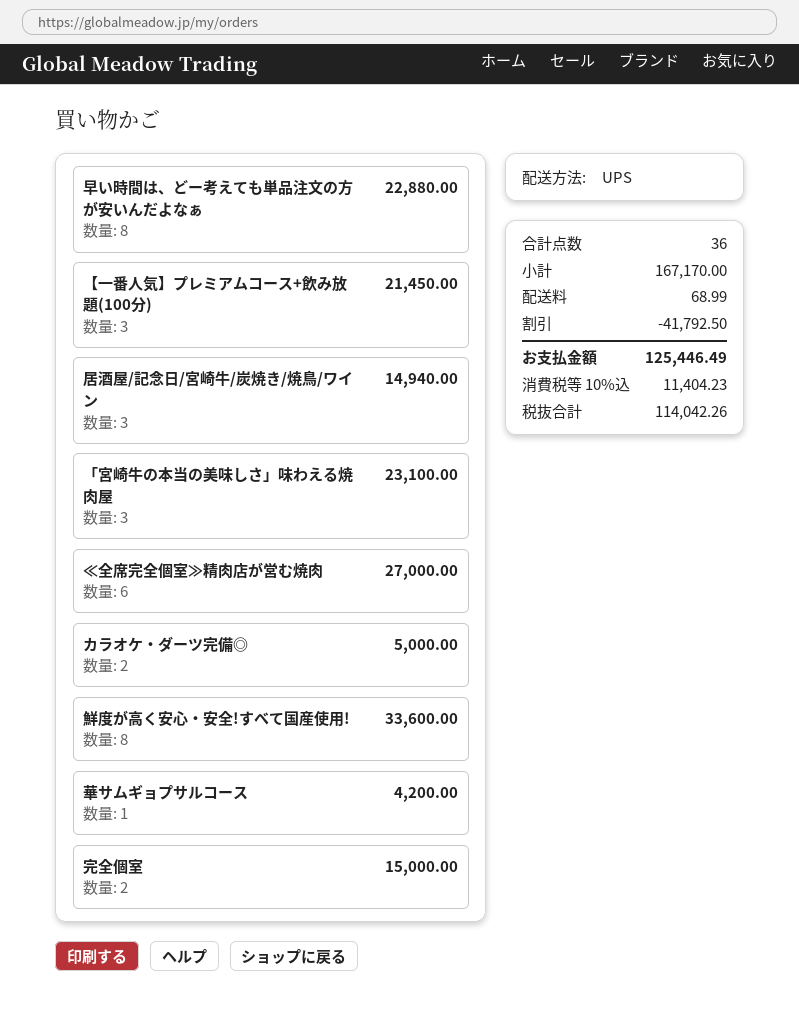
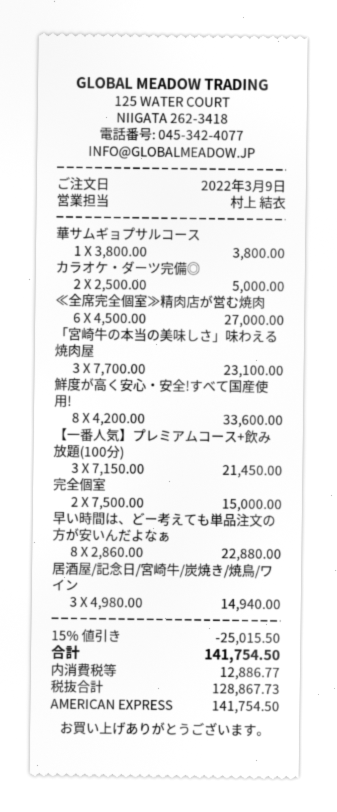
華サムギョプサルコース: 1 for 4200.00 -> 1 for 3800.00
discount: 41792.50 -> 25015.50
shipping: 68.99 -> none
net: 114042.26 -> 128867.73
tax: 11404.23 -> 12886.77
total: 125446.49 -> 141754.50

